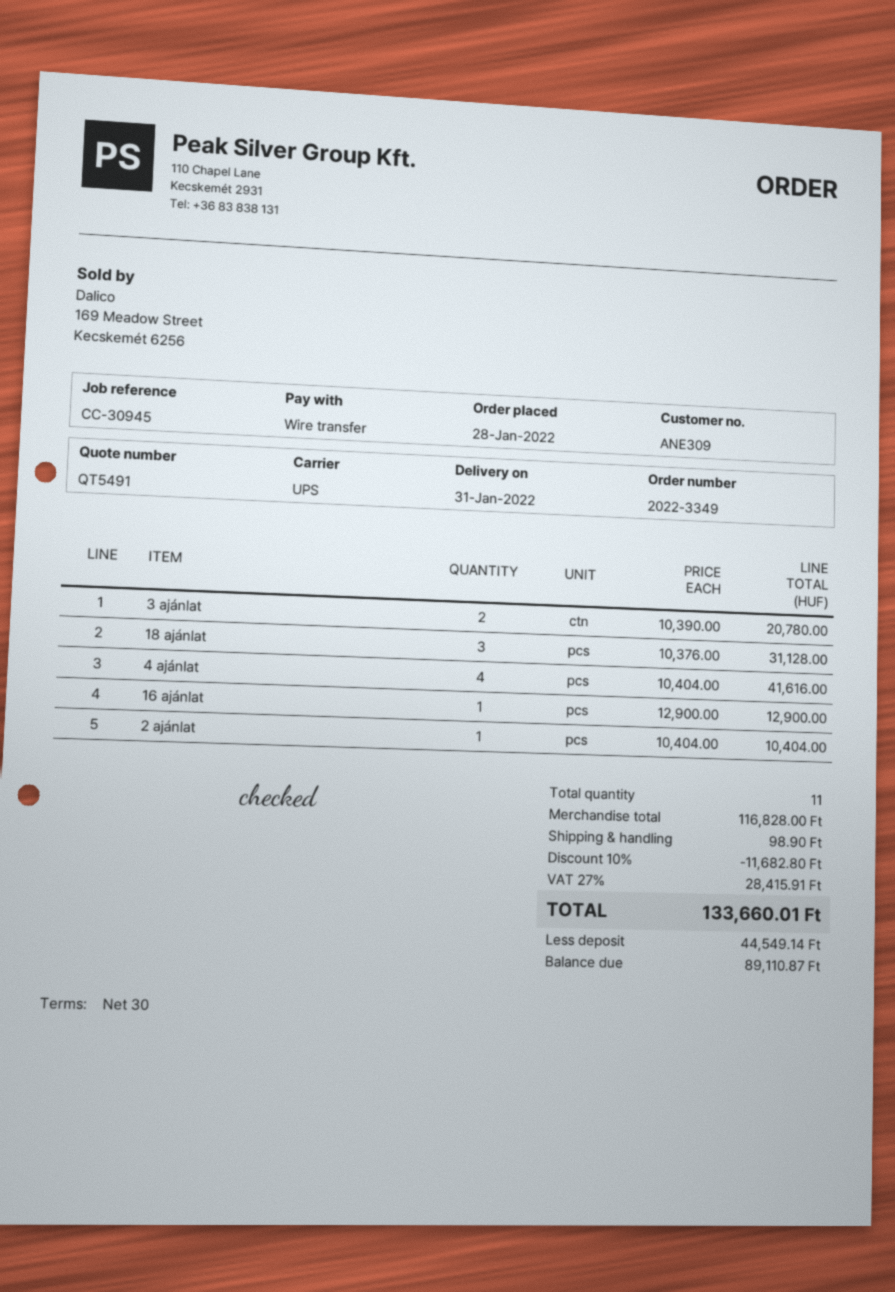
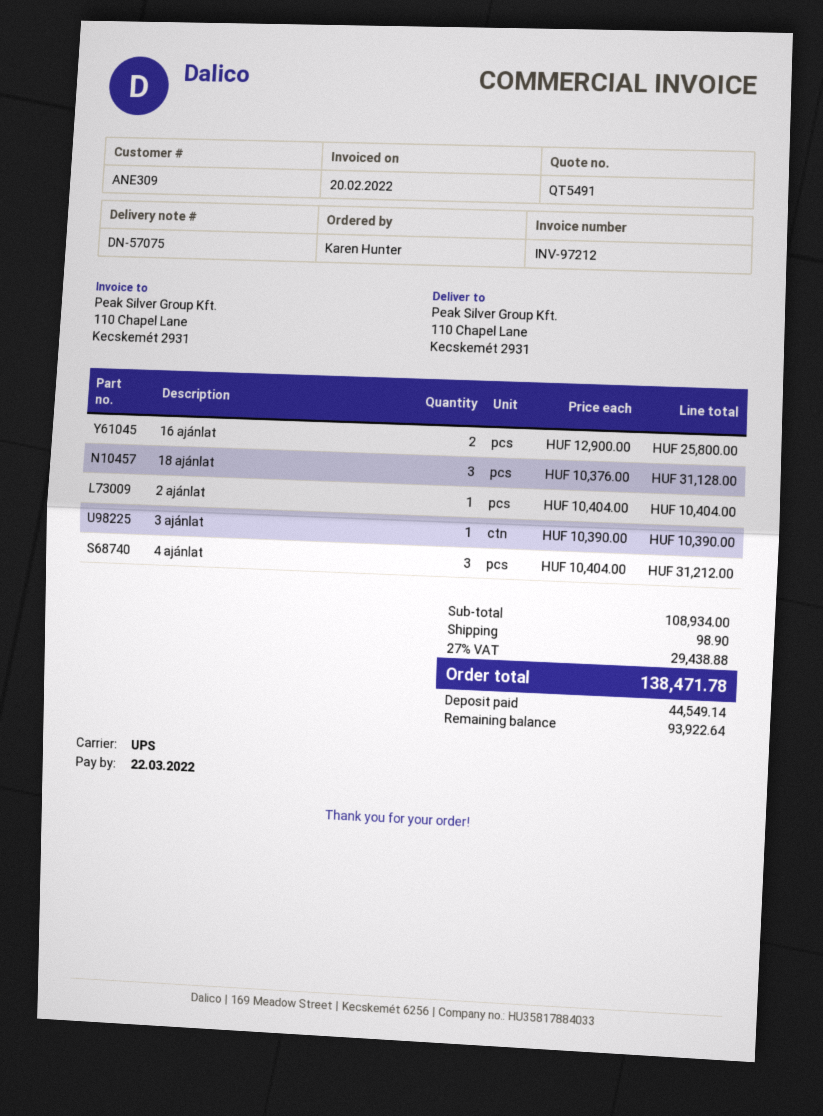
3 ajánlat: 2 x 10390.00 = 20780.00 -> 1 x 10390.00 = 10390.00
4 ajánlat: 4 x 10404.00 = 41616.00 -> 3 x 10404.00 = 31212.00
16 ajánlat: 1 x 12900.00 = 12900.00 -> 2 x 12900.00 = 25800.00
subtotal: 116828.00 -> 108934.00
discount: 10% = 11682.80 -> none
tax: 27% = 28415.91 -> 27% = 29438.88
total: 133660.01 -> 138471.78
balance: 89110.87 -> 93922.64

